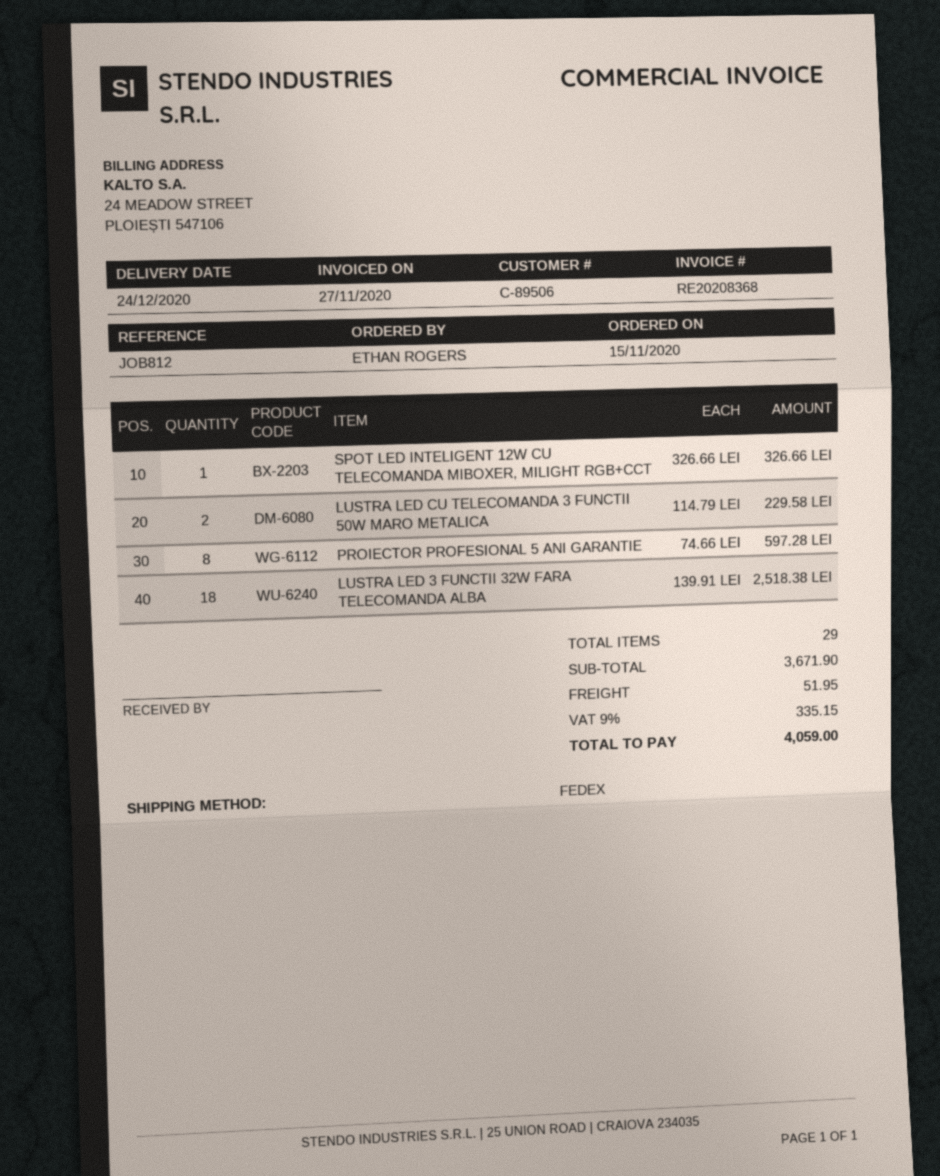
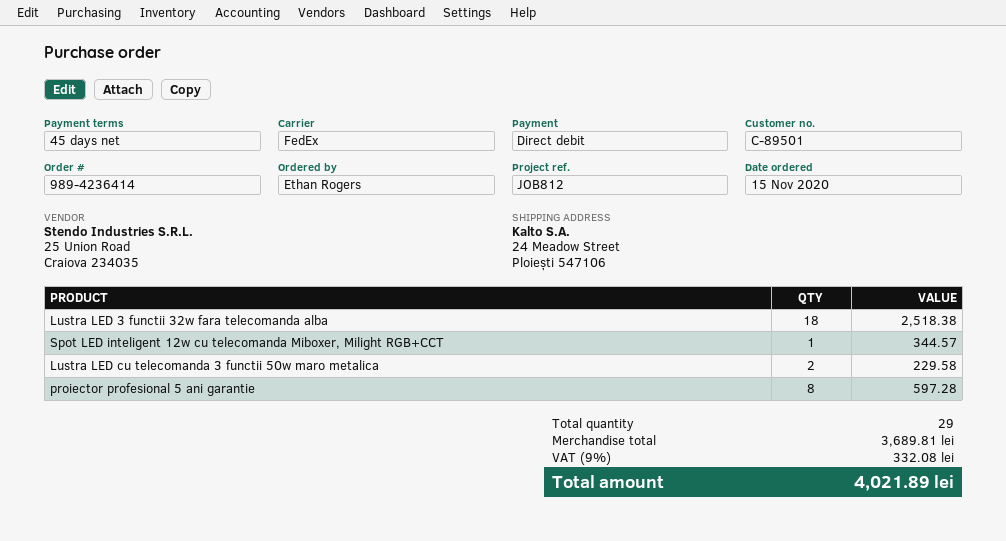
customer number: C-89506 -> C-89501
SPOT LED INTELIGENT 12W CU TELECOMANDA MIBOXER, MILIGHT RGB+CCT: 1 for 326.66 -> 1 for 344.57
subtotal: 3671.90 -> 3689.81
shipping: 51.95 -> none
tax: 9% = 335.15 -> 9% = 332.08
total: 4059.00 -> 4021.89

